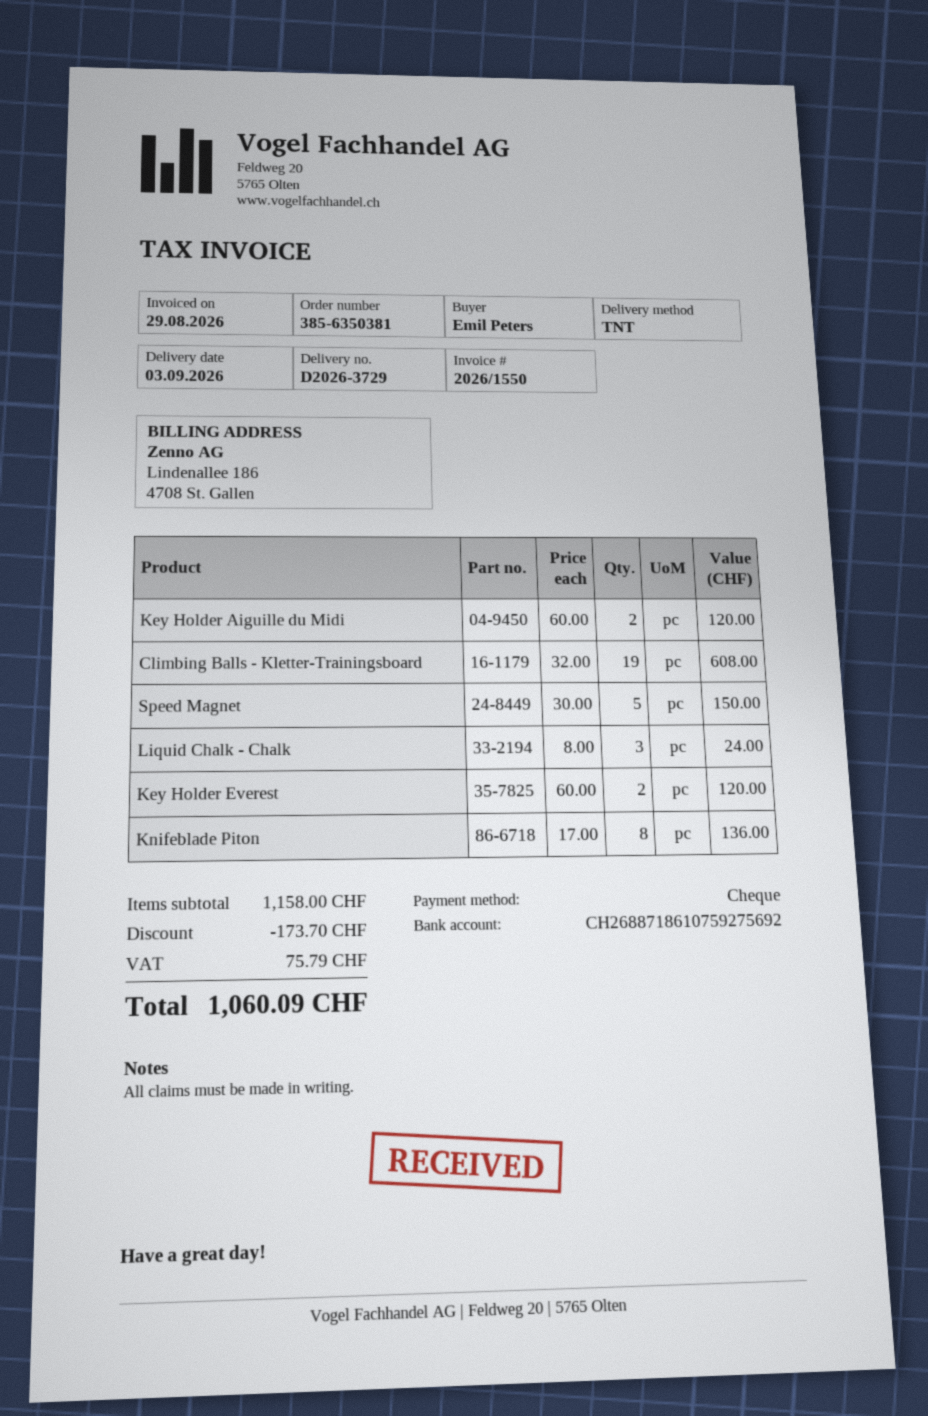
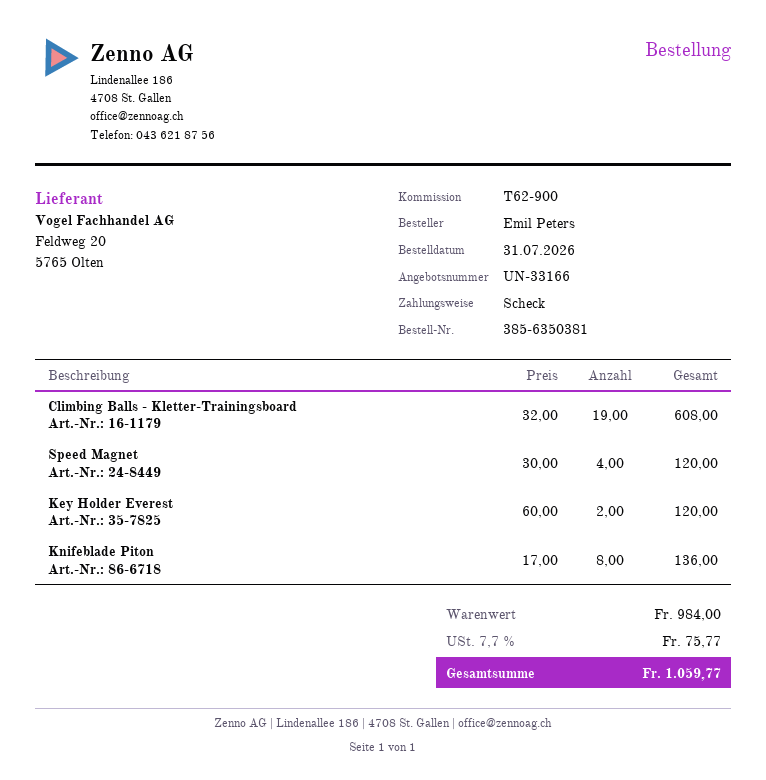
Key Holder Aiguille du Midi: 2 x 60.00 = 120.00 -> none
Speed Magnet: 5 x 30.00 = 150.00 -> 4 x 30.00 = 120.00
Liquid Chalk - Chalk: 3 x 8.00 = 24.00 -> none
subtotal: 1158.00 -> 984.00
discount: 173.70 -> none
tax: 75.79 -> 75.77
total: 1060.09 -> 1059.77

